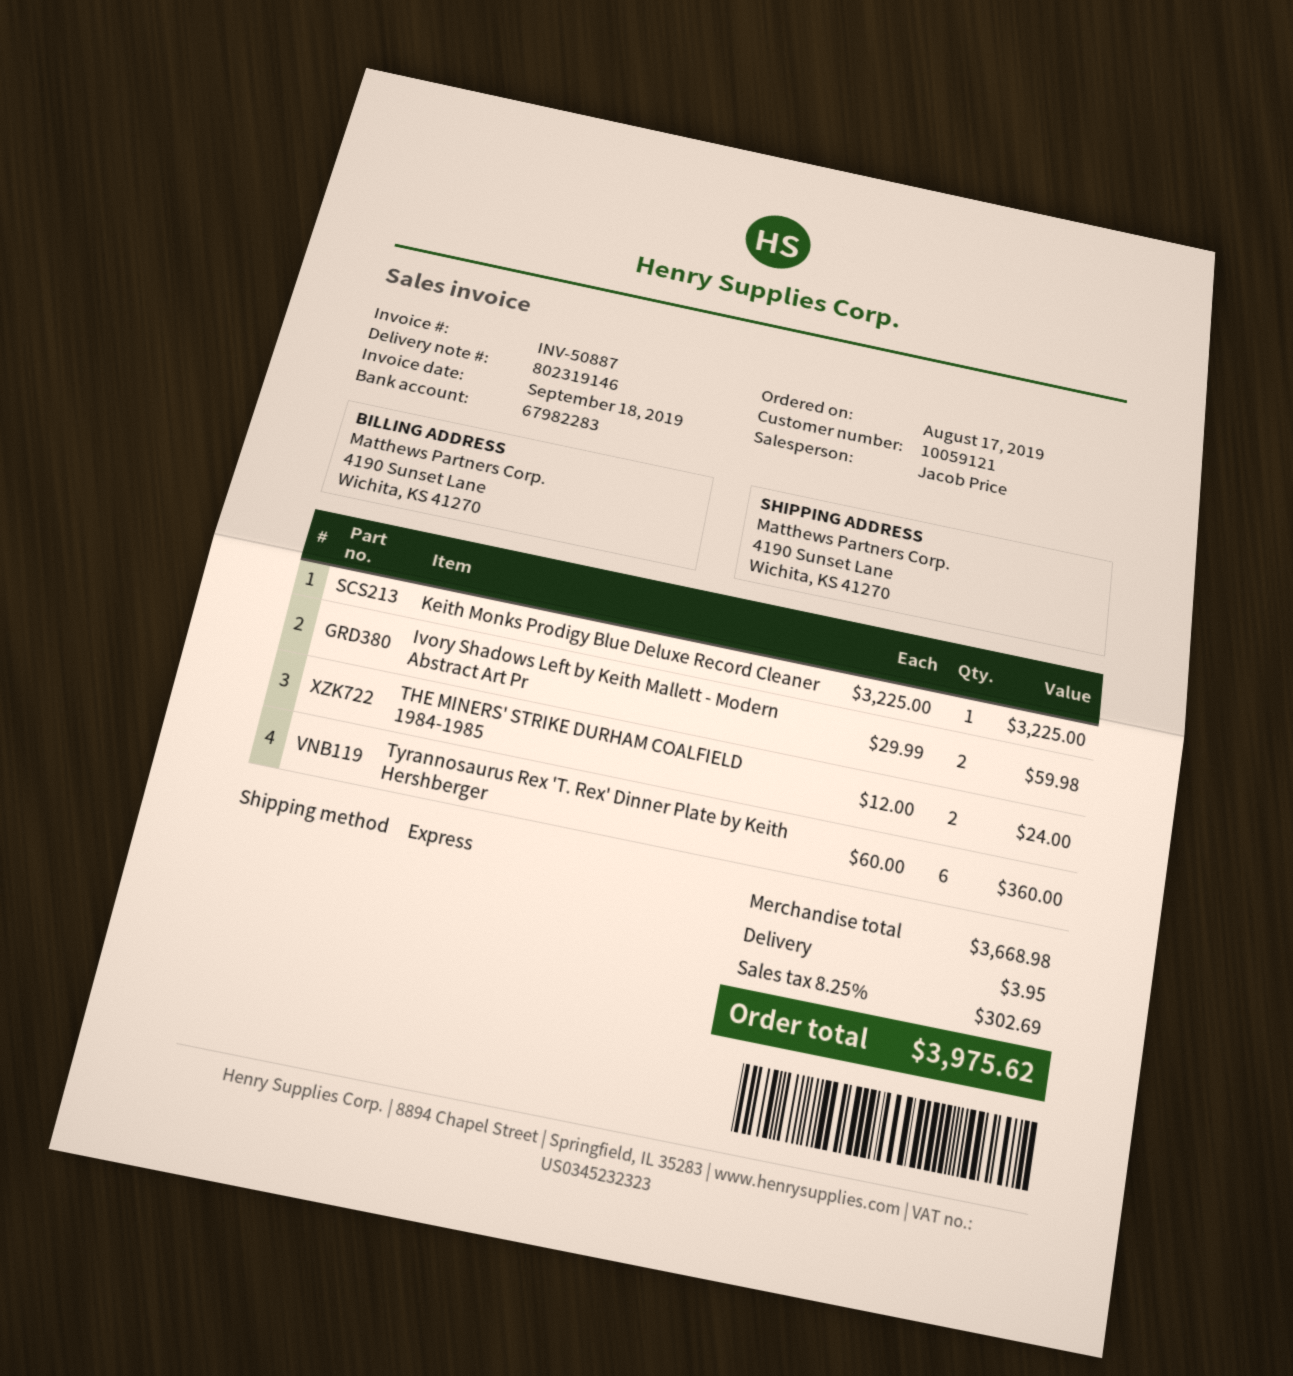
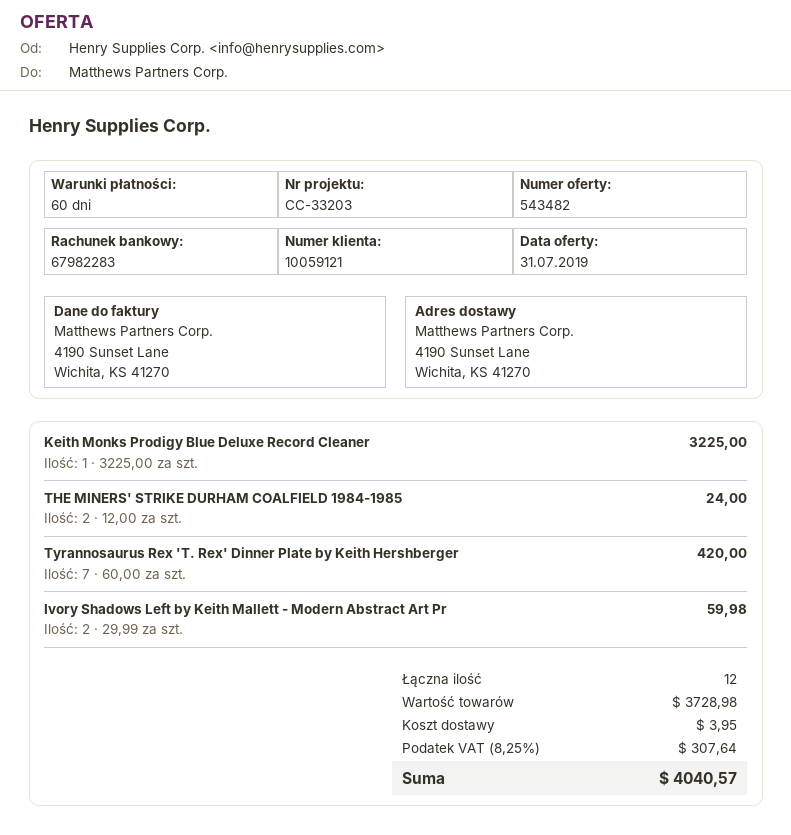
Tyrannosaurus Rex 'T. Rex' Dinner Plate by Keith Hershberger: 6 x 60.00 = 360.00 -> 7 x 60.00 = 420.00
subtotal: 3668.98 -> 3728.98
tax: 8.25% = 302.69 -> 8.25% = 307.64
total: 3975.62 -> 4040.57

